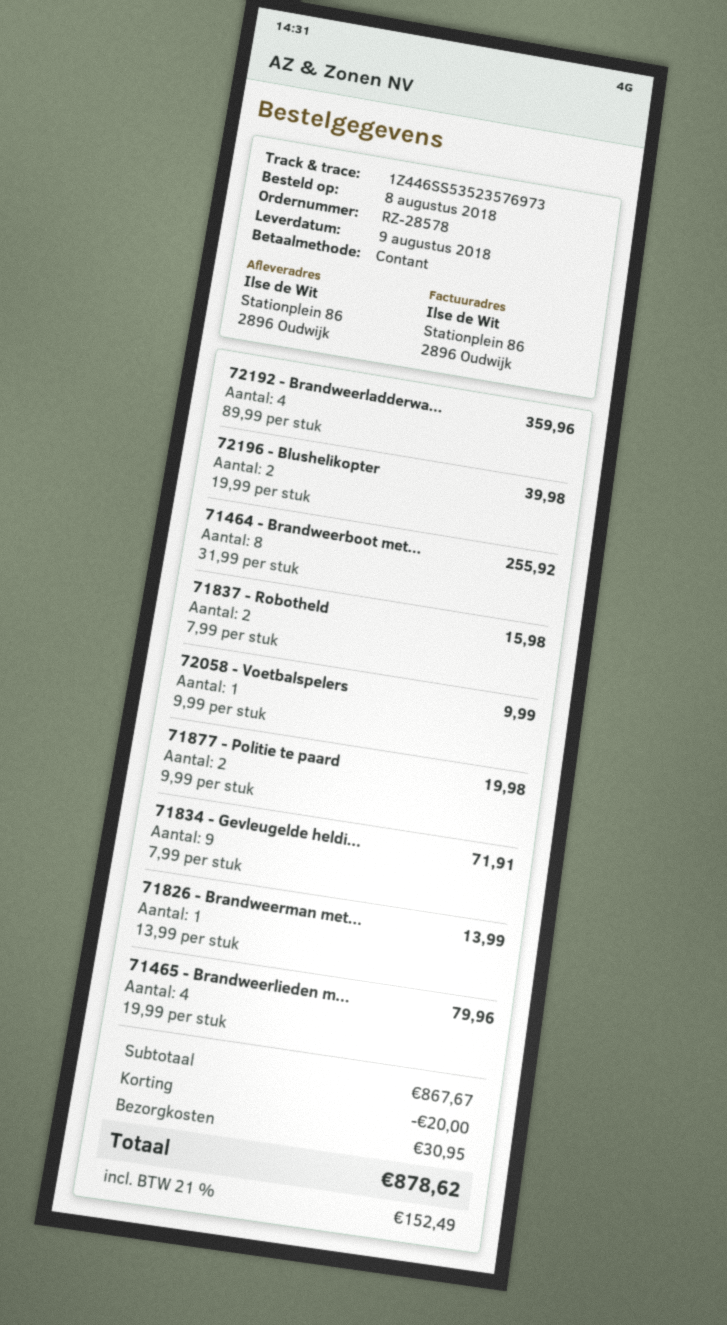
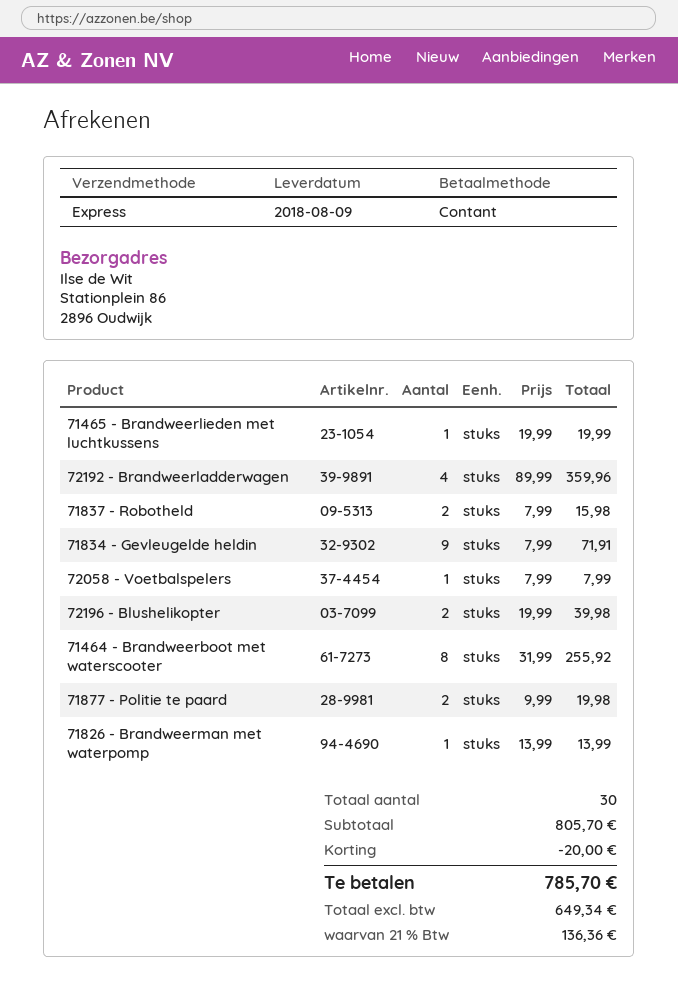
72058 - Voetbalspelers: 1 x 9.99 = 9.99 -> 1 x 7.99 = 7.99
71465 - Brandweerlieden m...: 4 x 19.99 = 79.96 -> 1 x 19.99 = 19.99
subtotal: 867.67 -> 805.70
shipping: 30.95 -> none
tax: 21% = 152.49 -> 21% = 136.36
total: 878.62 -> 785.70

